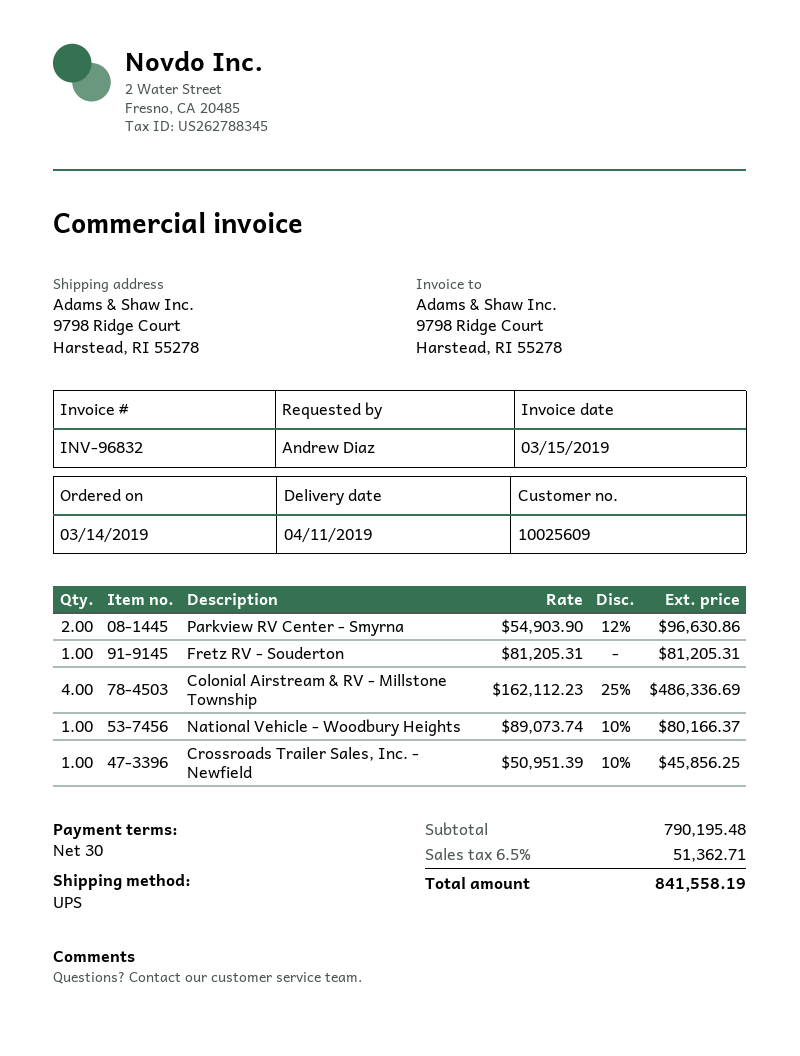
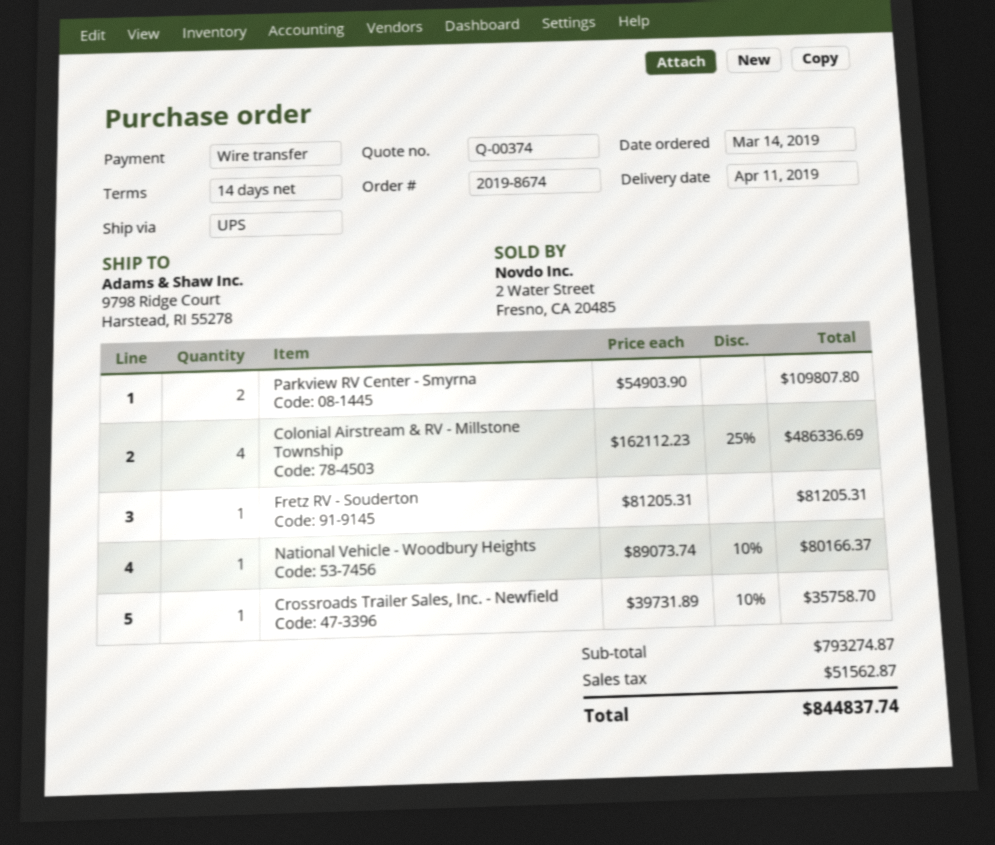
payment terms: 30 days -> 14 days
Parkview RV Center - Smyrna: 2 x 54903.90 - 12% = 96630.86 -> 2 x 54903.90 = 109807.80
Crossroads Trailer Sales, Inc. - Newfield: 1 x 50951.39 - 10% = 45856.25 -> 1 x 39731.89 - 10% = 35758.70
subtotal: 790195.48 -> 793274.87
tax: 51362.71 -> 51562.87
total: 841558.19 -> 844837.74

